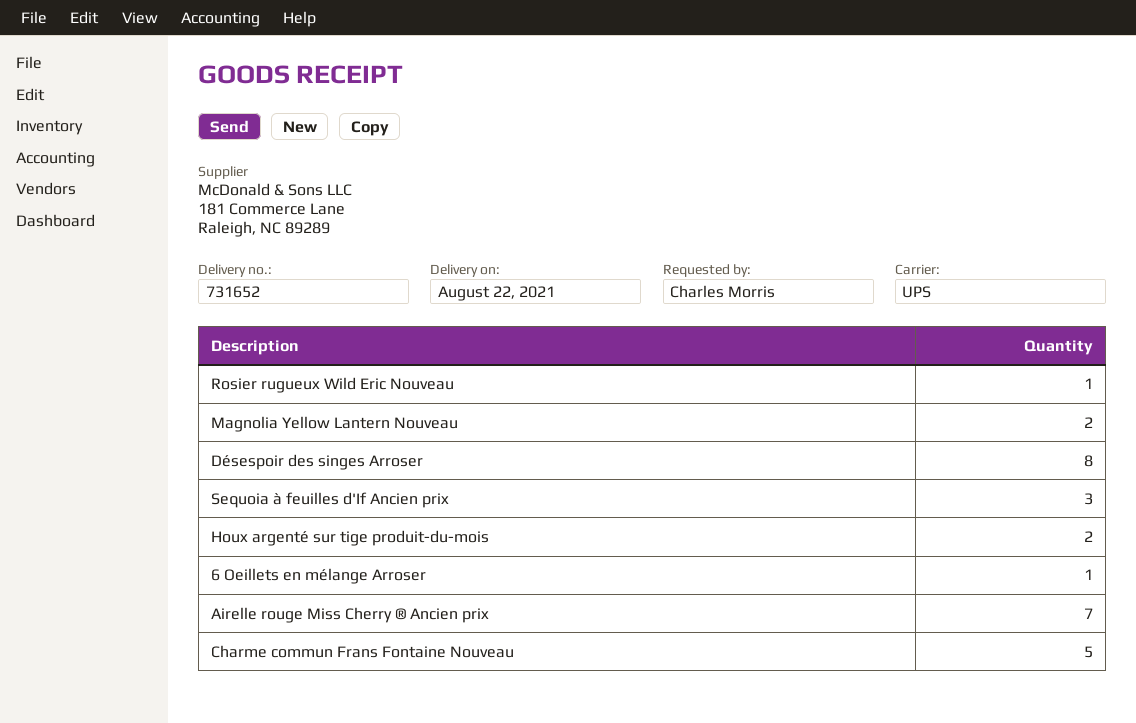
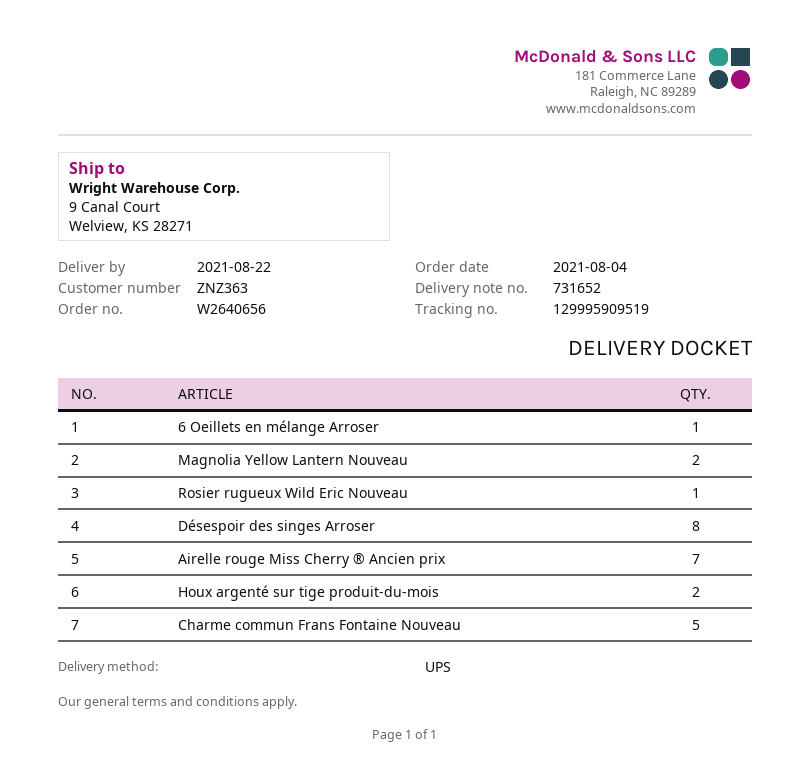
Sequoia à feuilles d'If Ancien prix: 3 -> none

